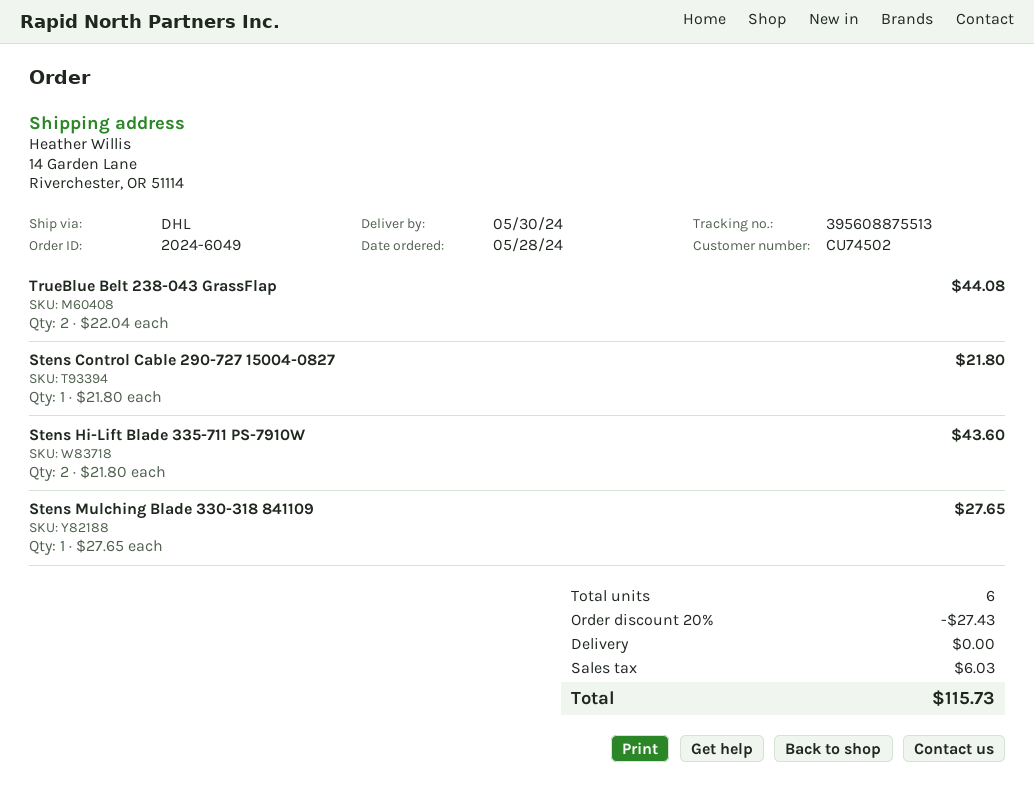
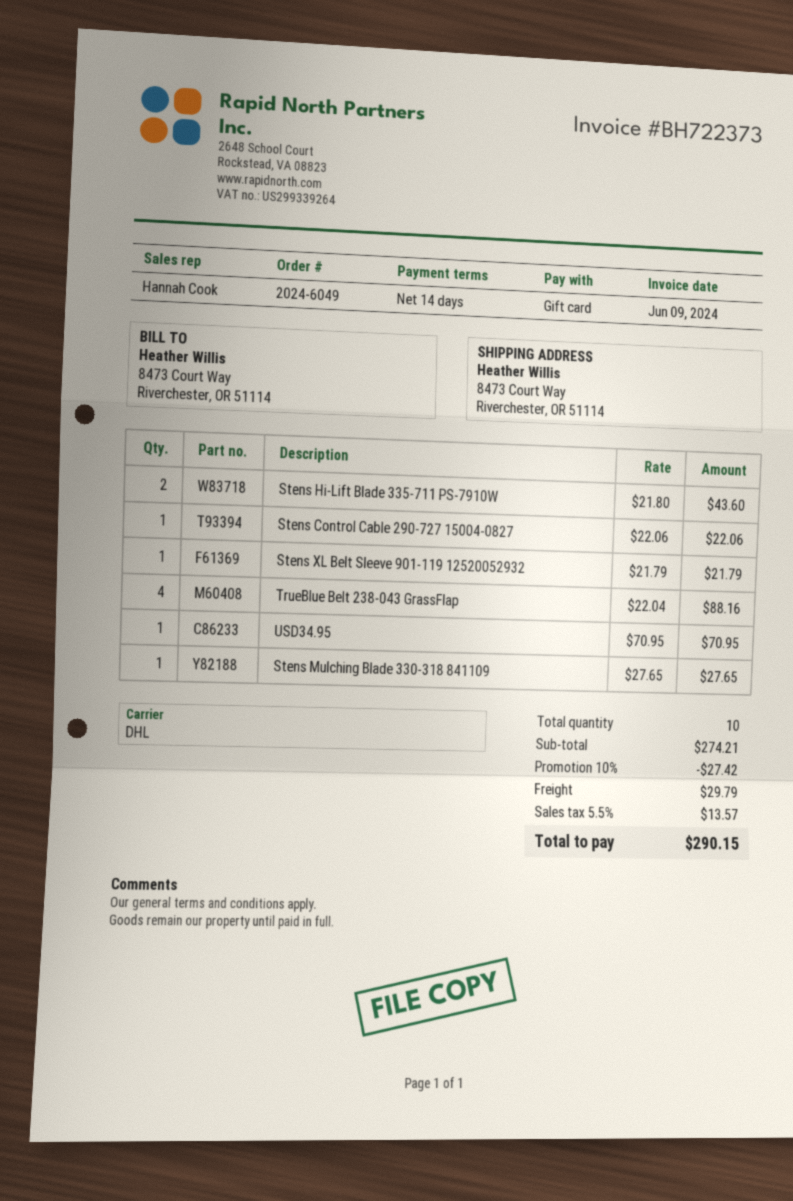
ship to: 14 Garden Lane, Riverchester, OR 51114 -> 8473 Court Way, Riverchester, OR 51114
TrueBlue Belt 238-043 GrassFlap: 2 x 22.04 = 44.08 -> 4 x 22.04 = 88.16
Stens Control Cable 290-727 15004-0827: 1 x 21.80 = 21.80 -> 1 x 22.06 = 22.06
Stens XL Belt Sleeve 901-119 12520052932: none -> 1 x 21.79 = 21.79
USD34.95: none -> 1 x 70.95 = 70.95
total quantity: 6 -> 10
discount: 20% = 27.43 -> 10% = 27.42
shipping: 0.00 -> 29.79
tax: 6.03 -> 13.57
total: 115.73 -> 290.15

